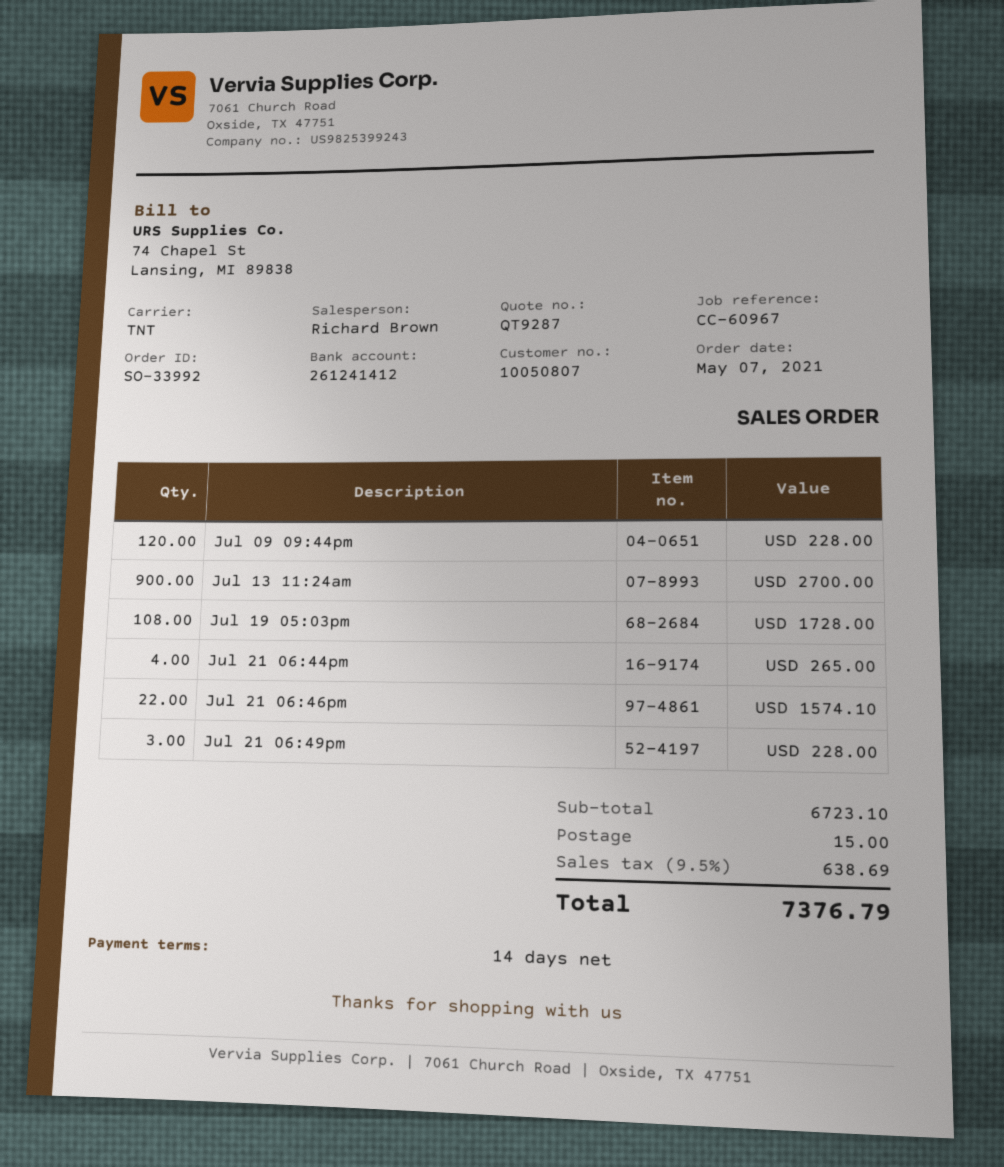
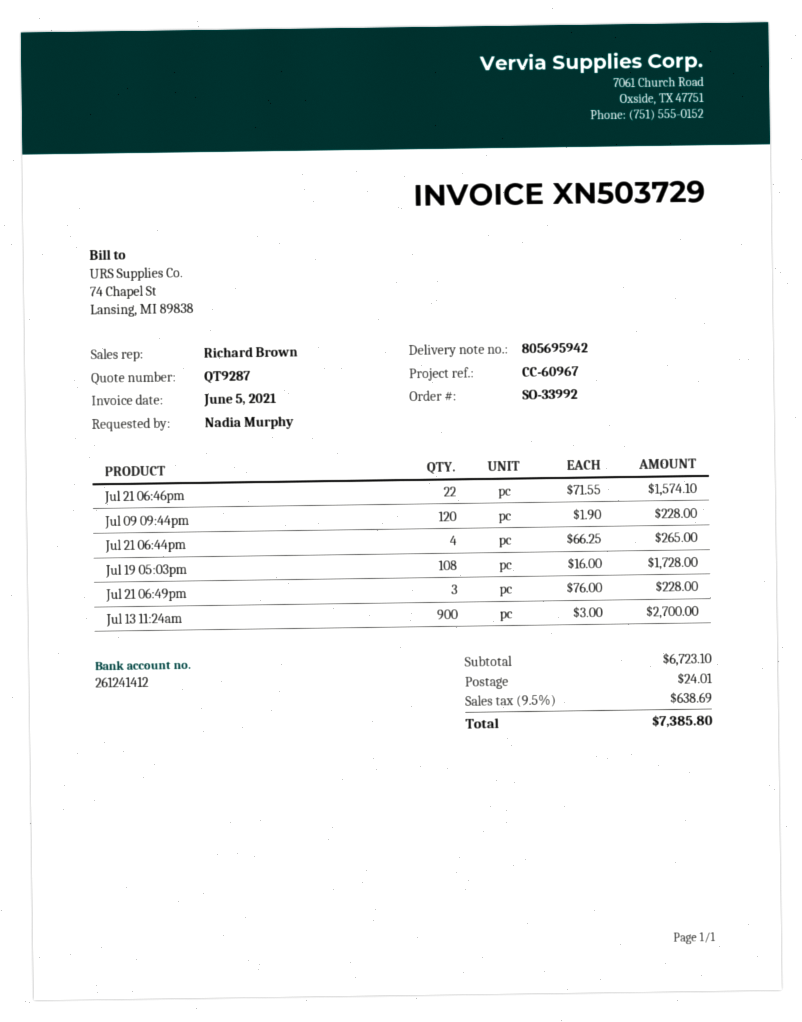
shipping: 15.00 -> 24.01
total: 7376.79 -> 7385.80

